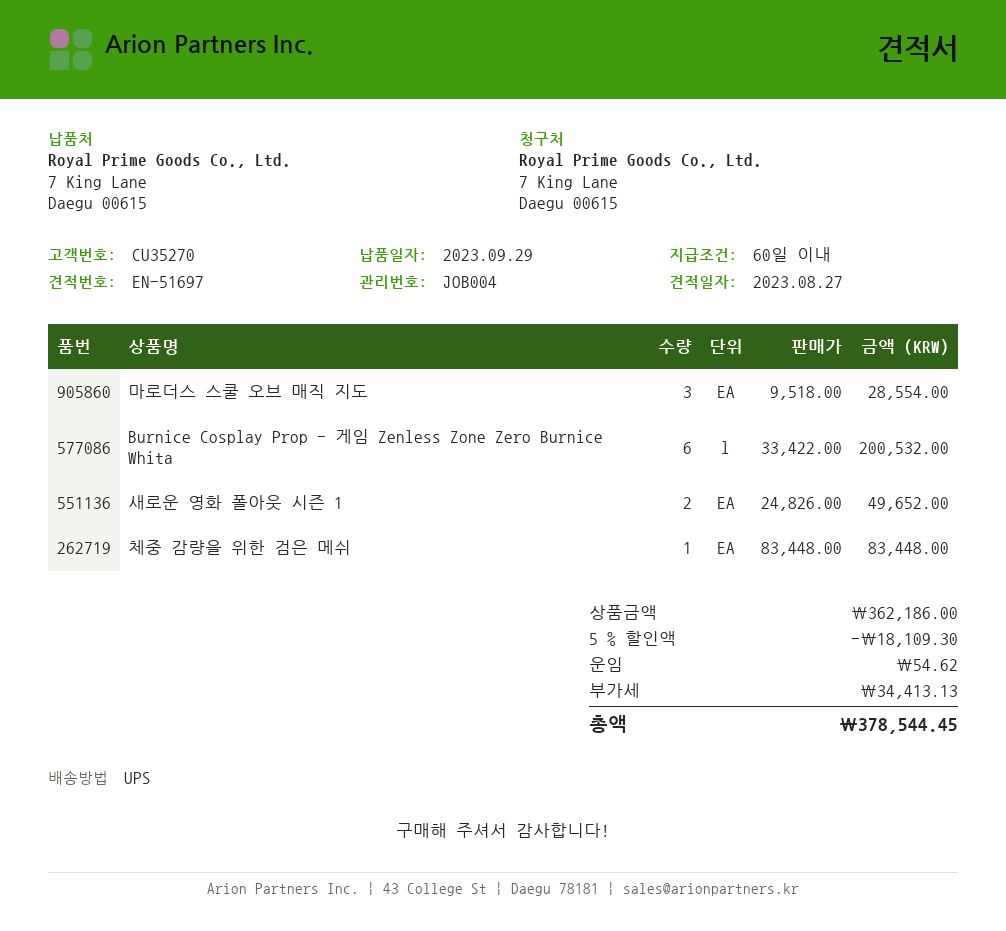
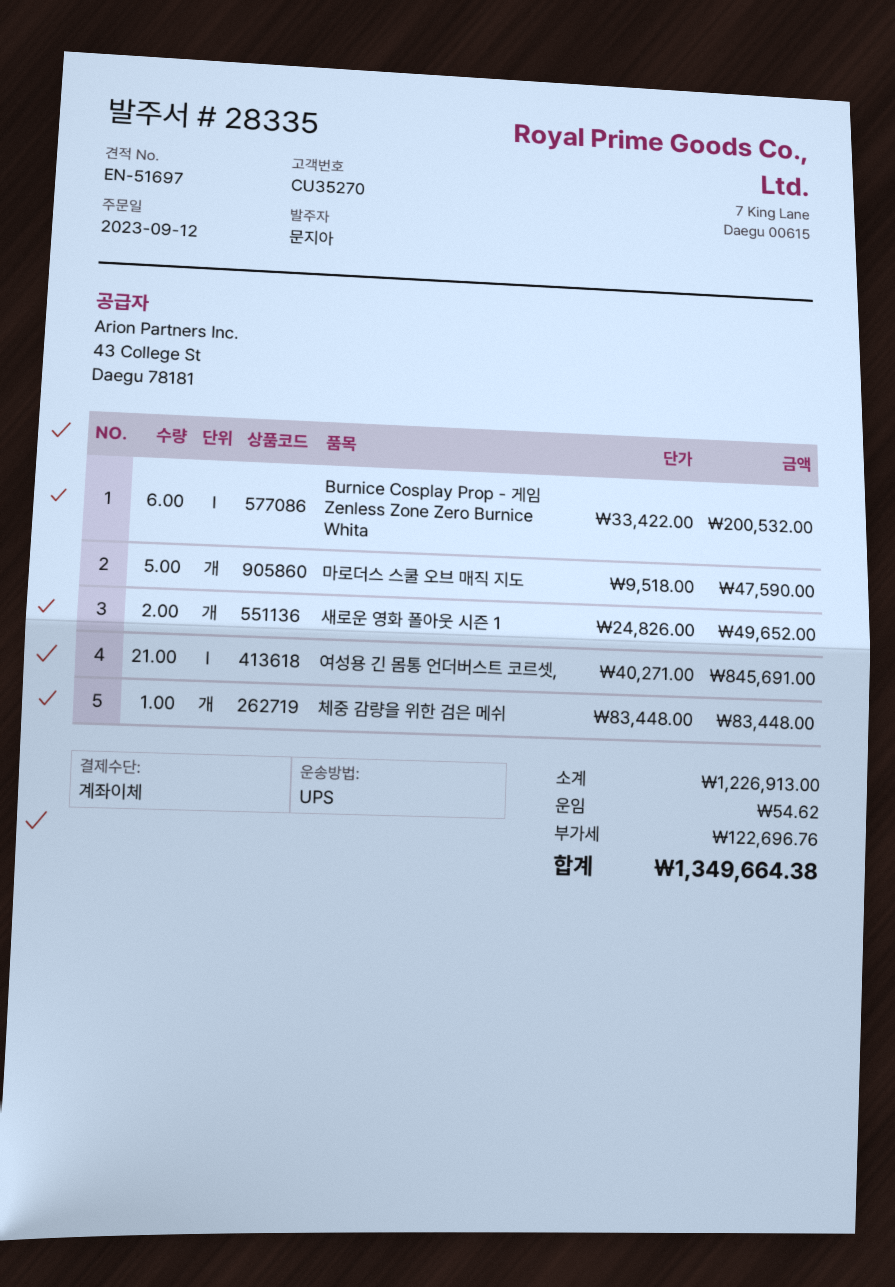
마로더스 스쿨 오브 매직 지도: 3 x 9518.00 = 28554.00 -> 5 x 9518.00 = 47590.00
여성용 긴 몸통 언더버스트 코르셋,: none -> 21 x 40271.00 = 845691.00
subtotal: 362186.00 -> 1226913.00
discount: 5% = 18109.30 -> none
tax: 34413.13 -> 122696.76
total: 378544.45 -> 1349664.38

